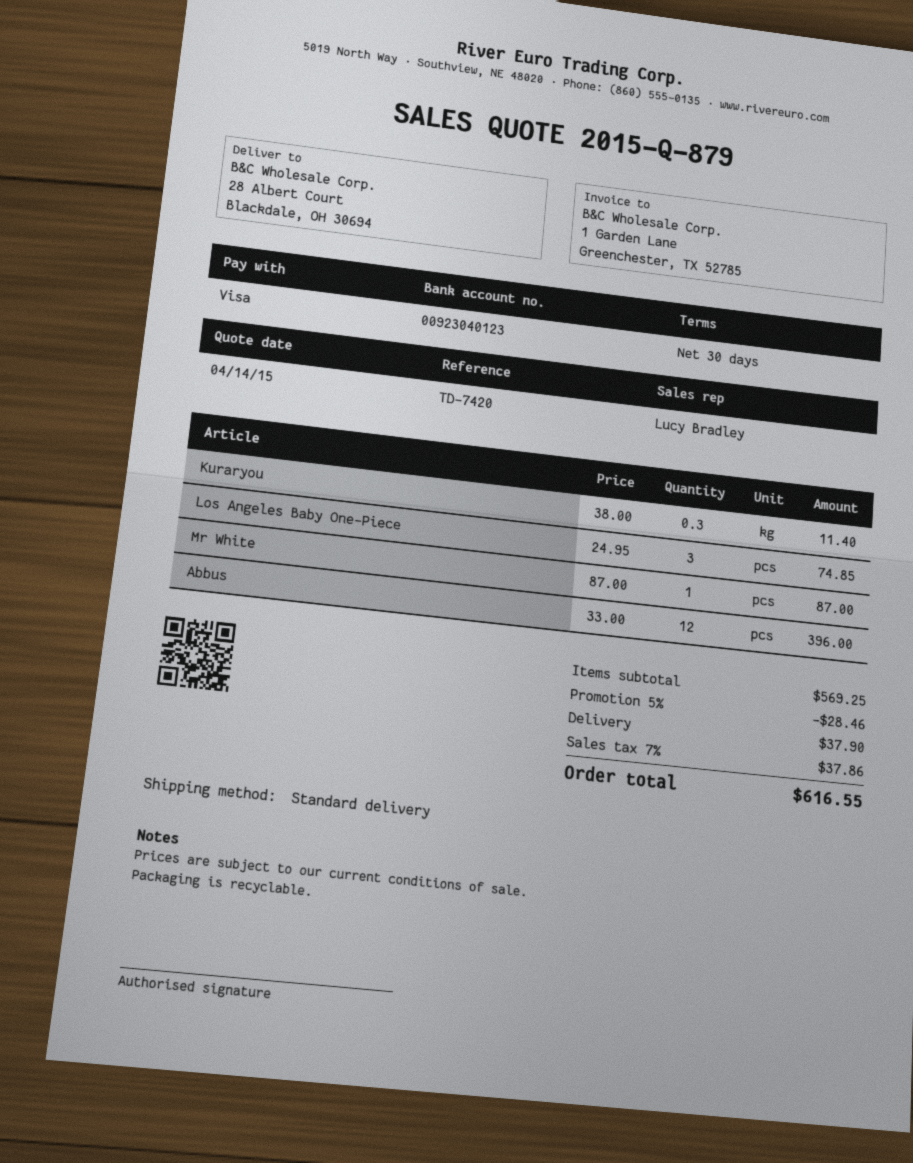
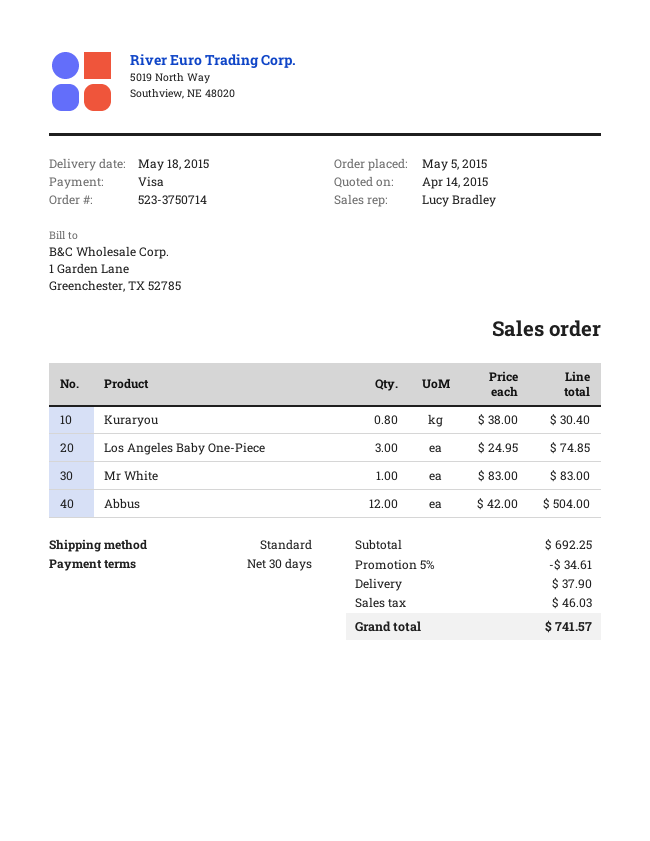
Kuraryou: 0.3 x 38.00 = 11.40 -> 0.8 x 38.00 = 30.40
Mr White: 1 x 87.00 = 87.00 -> 1 x 83.00 = 83.00
Abbus: 12 x 33.00 = 396.00 -> 12 x 42.00 = 504.00
subtotal: 569.25 -> 692.25
discount: 5% = 28.46 -> 5% = 34.61
tax: 37.86 -> 46.03
total: 616.55 -> 741.57

